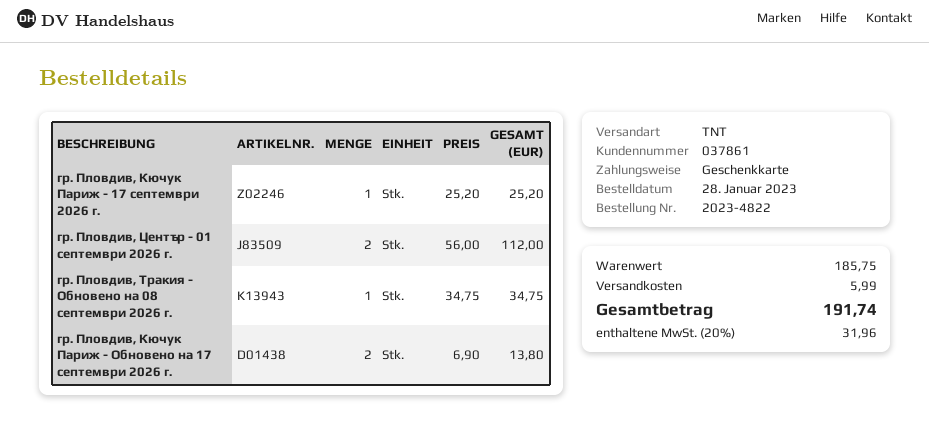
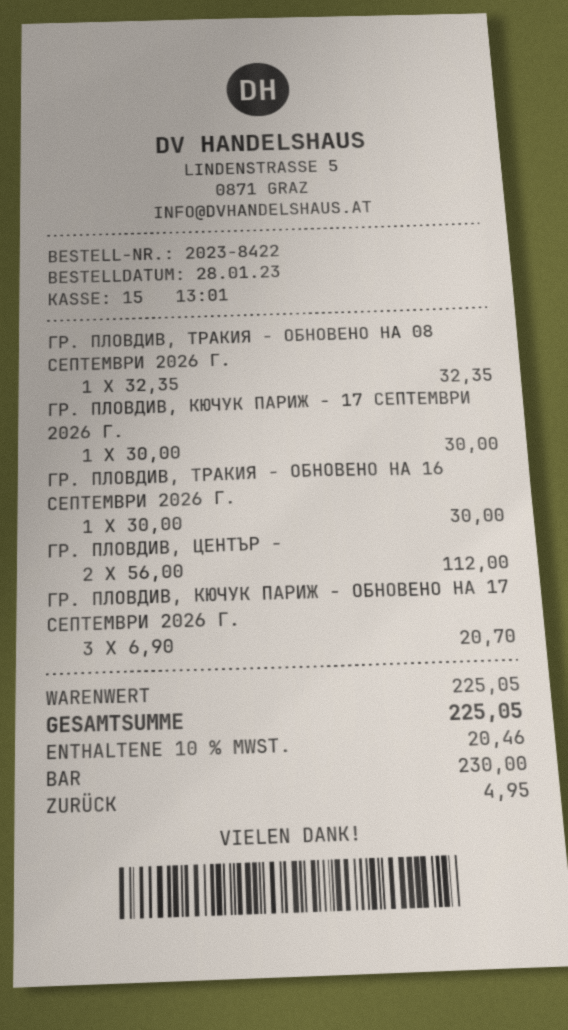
order number: 2023-4822 -> 2023-8422
payment method: gift card -> cash
гр. Пловдив, Кючук Париж - 17 септември 2026 г.: 1 x 25.20 = 25.20 -> 1 x 30.00 = 30.00
гр. Пловдив, Тракия - Обновено на 08 септември 2026 г.: 1 x 34.75 = 34.75 -> 1 x 32.35 = 32.35
гр. Пловдив, Кючук Париж - Обновено на 17 септември 2026 г.: 2 x 6.90 = 13.80 -> 3 x 6.90 = 20.70
ГР. ПЛОВДИВ, ТРАКИЯ - ОБНОВЕНО НА 16 СЕПТЕМВРИ 2026 Г.: none -> 1 x 30.00 = 30.00
subtotal: 185.75 -> 225.05
shipping: 5.99 -> none
tax: 20% = 31.96 -> 10% = 20.46
total: 191.74 -> 225.05

